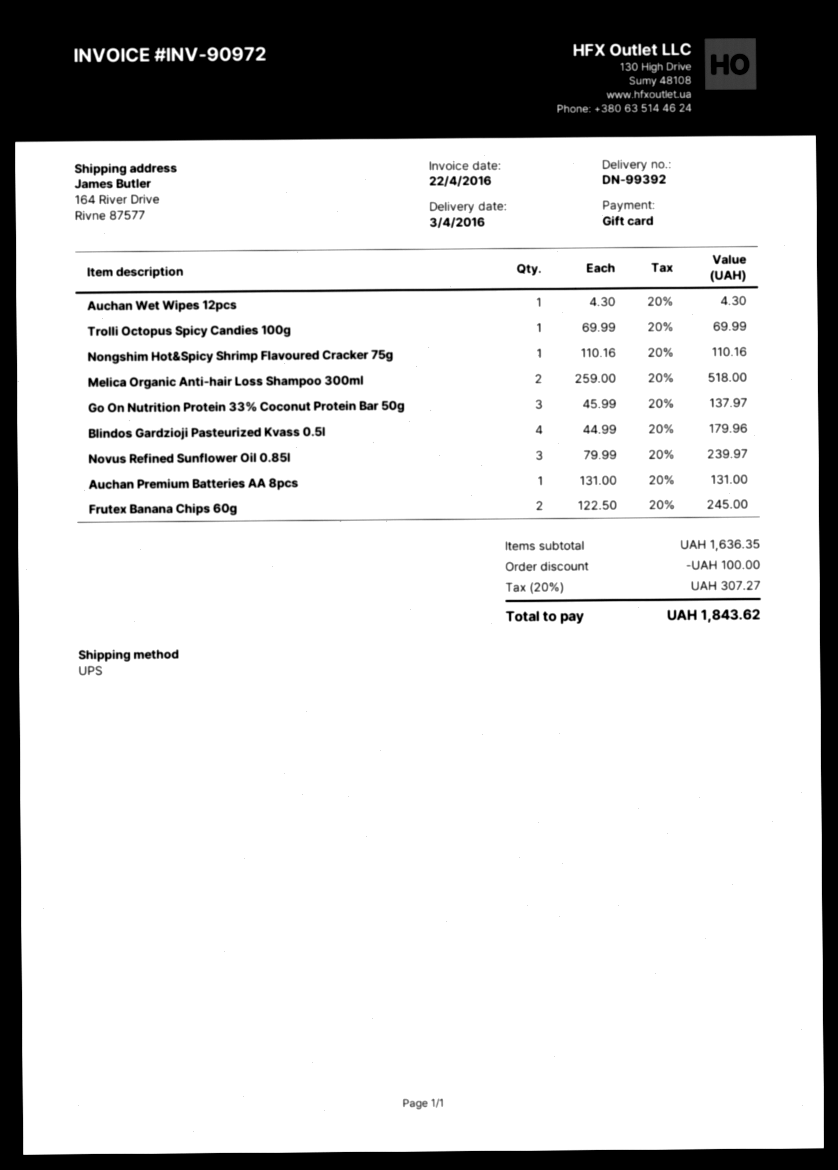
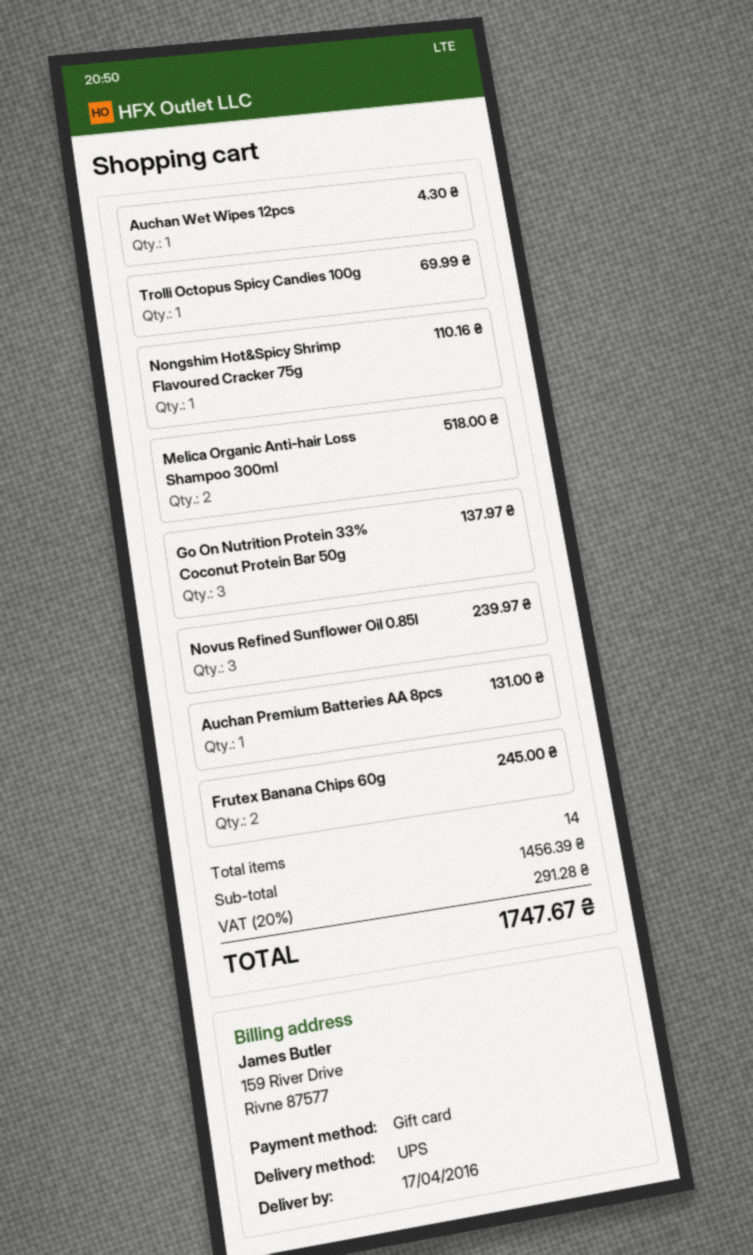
delivery date: 2016-04-03 -> 2016-04-17
Blindos Gardzioji Pasteurized Kvass 0.5l: 4 for 179.96 -> none
subtotal: 1636.35 -> 1456.39
discount: 100.00 -> none
tax: 20% = 307.27 -> 20% = 291.28
total: 1843.62 -> 1747.67

